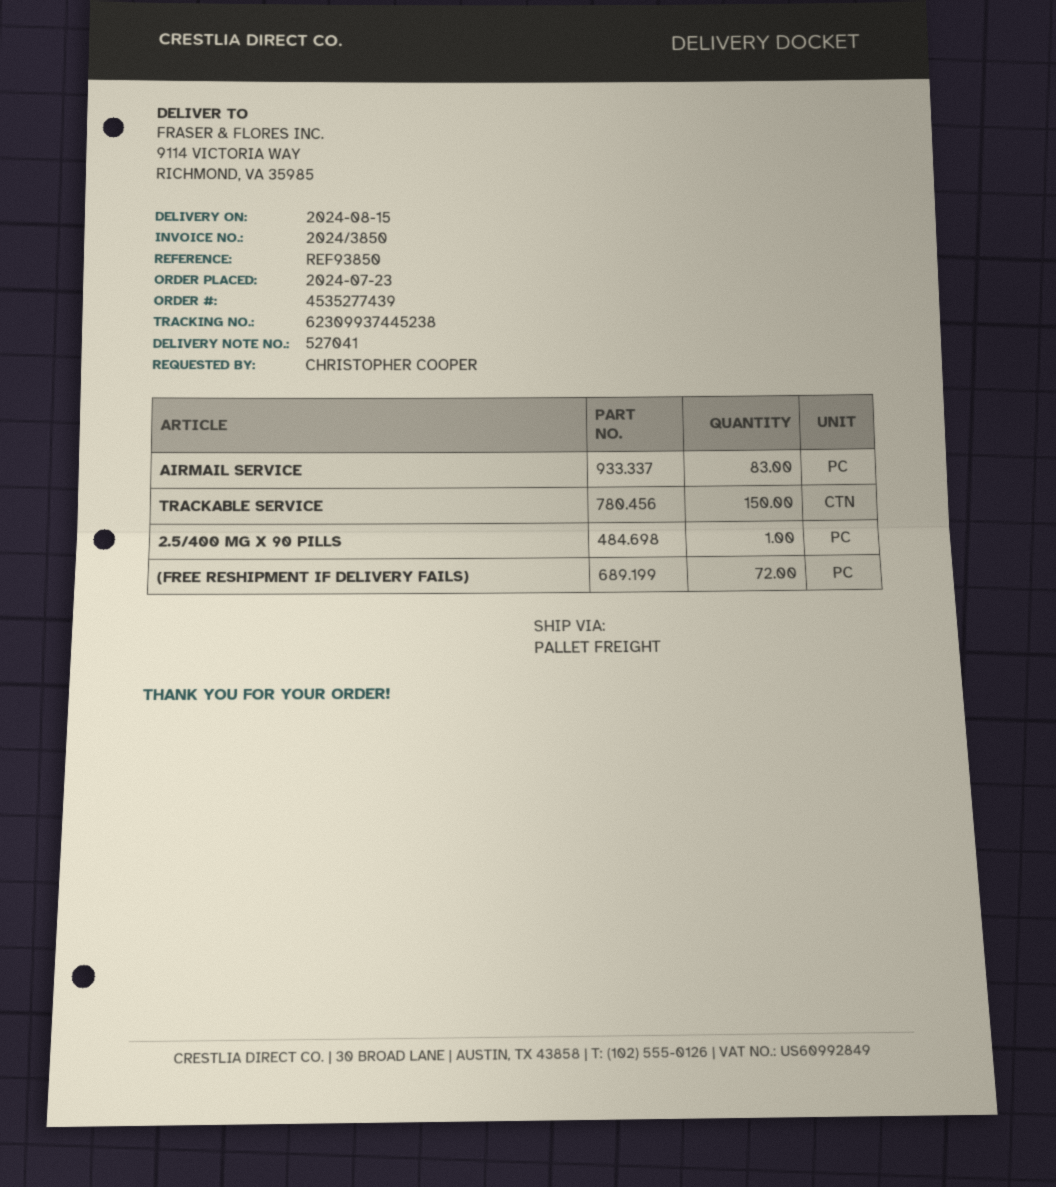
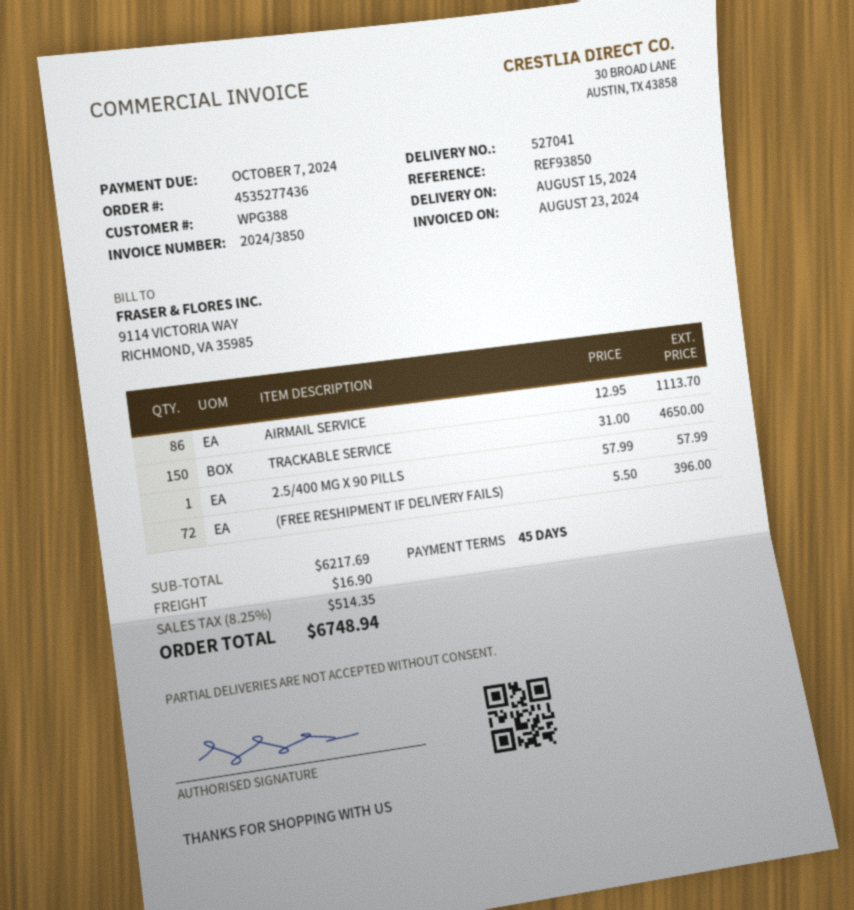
order number: 4535277439 -> 4535277436
AIRMAIL SERVICE: 83 -> 86

